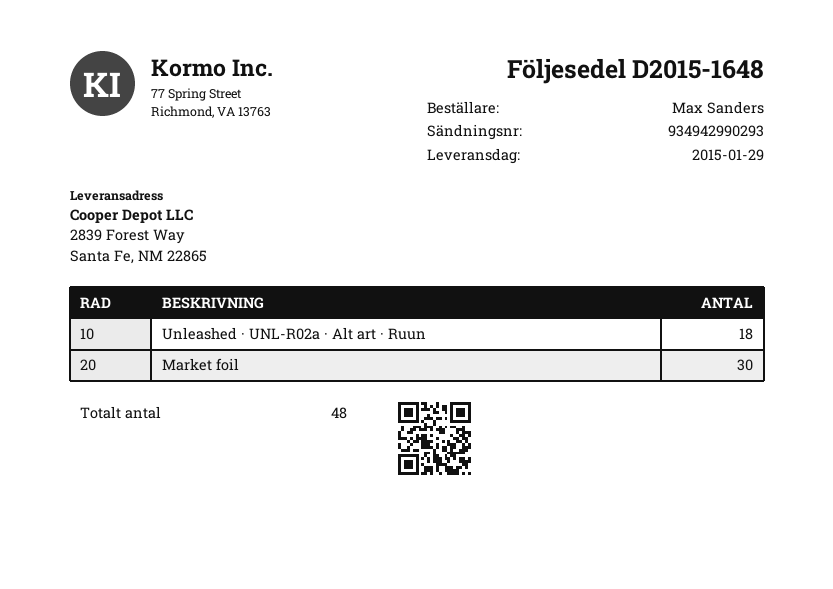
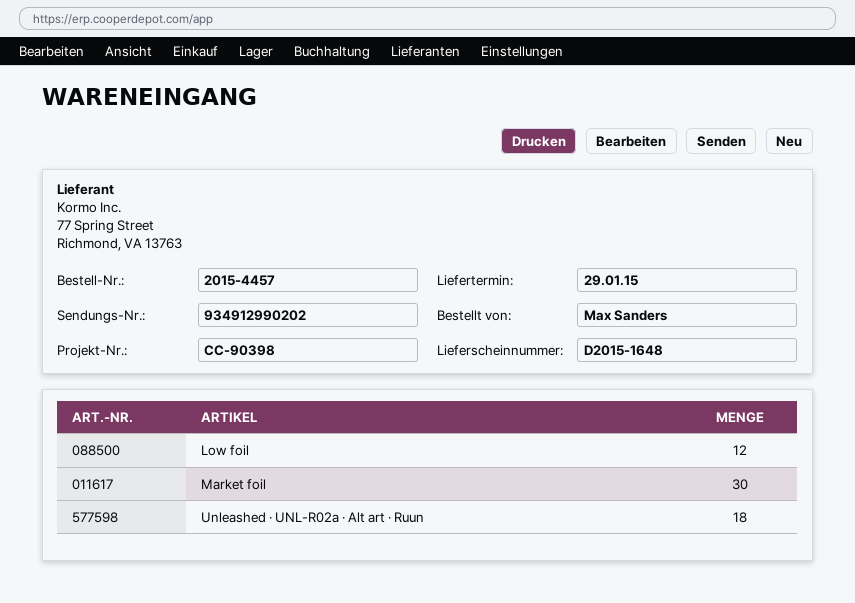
tracking number: 934942990293 -> 934912990202
Low foil: none -> 12

